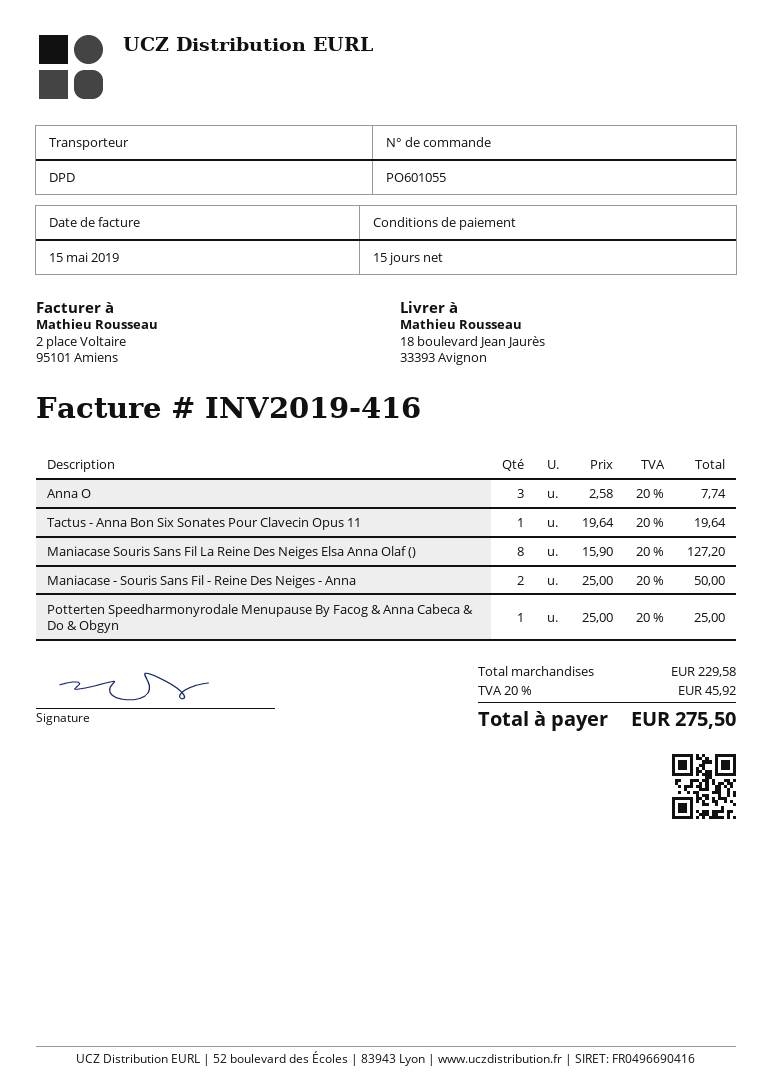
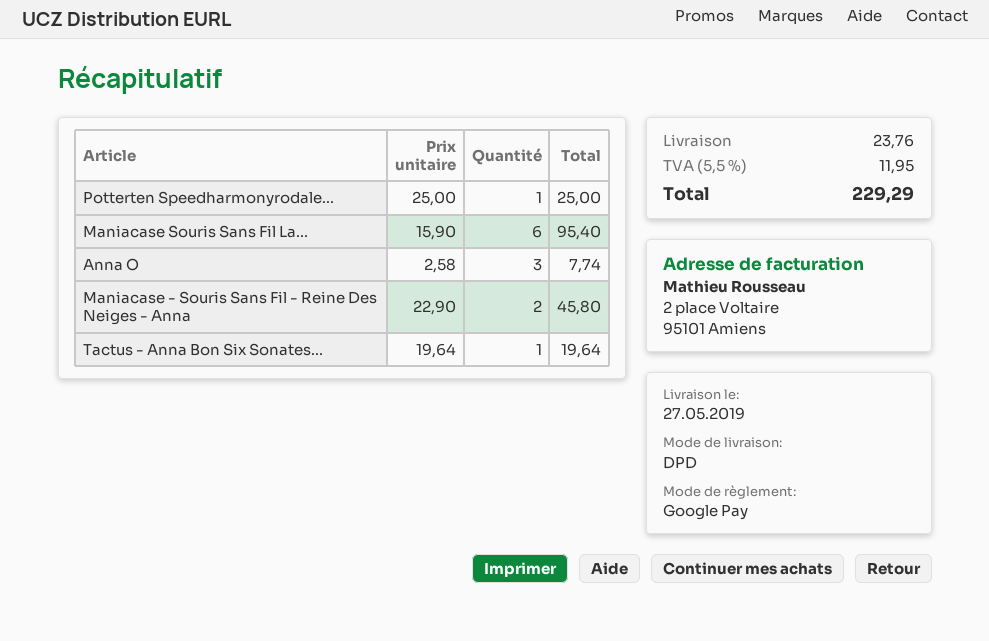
Maniacase Souris Sans Fil La Reine Des Neiges Elsa Anna Olaf (): 8 x 15.90 = 127.20 -> 6 x 15.90 = 95.40
Maniacase - Souris Sans Fil - Reine Des Neiges - Anna: 2 x 25.00 = 50.00 -> 2 x 22.90 = 45.80
shipping: none -> 23.76
tax: 20% = 45.92 -> 5.5% = 11.95
total: 275.50 -> 229.29

